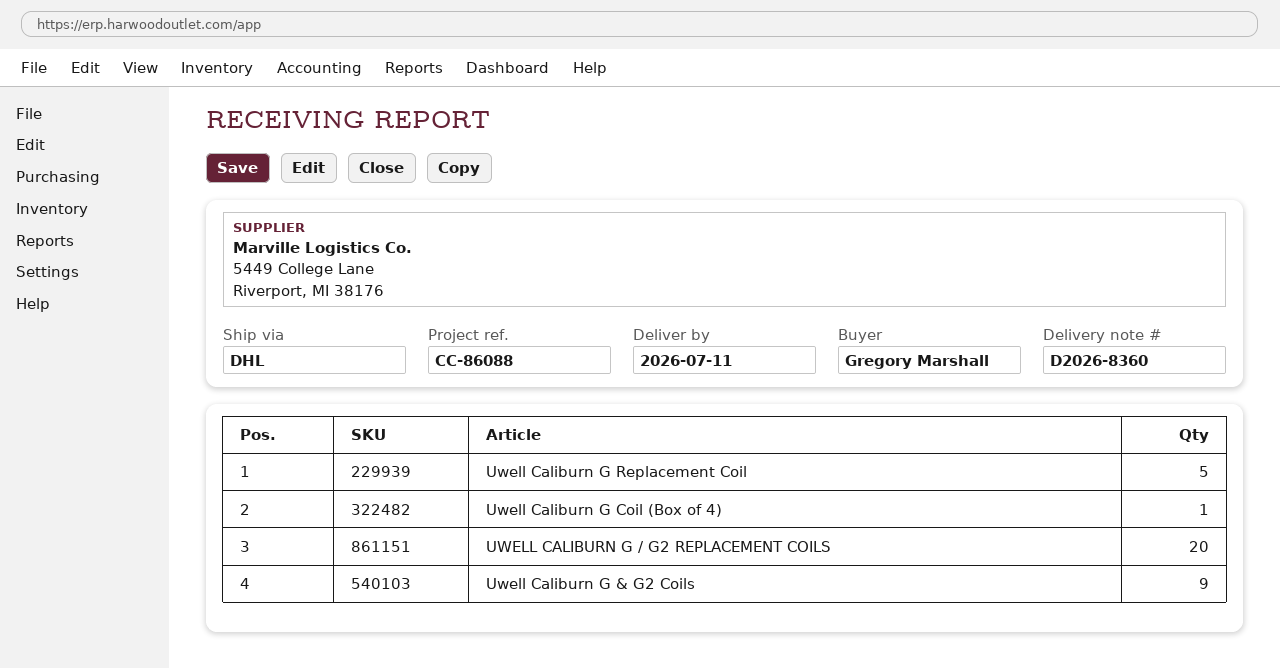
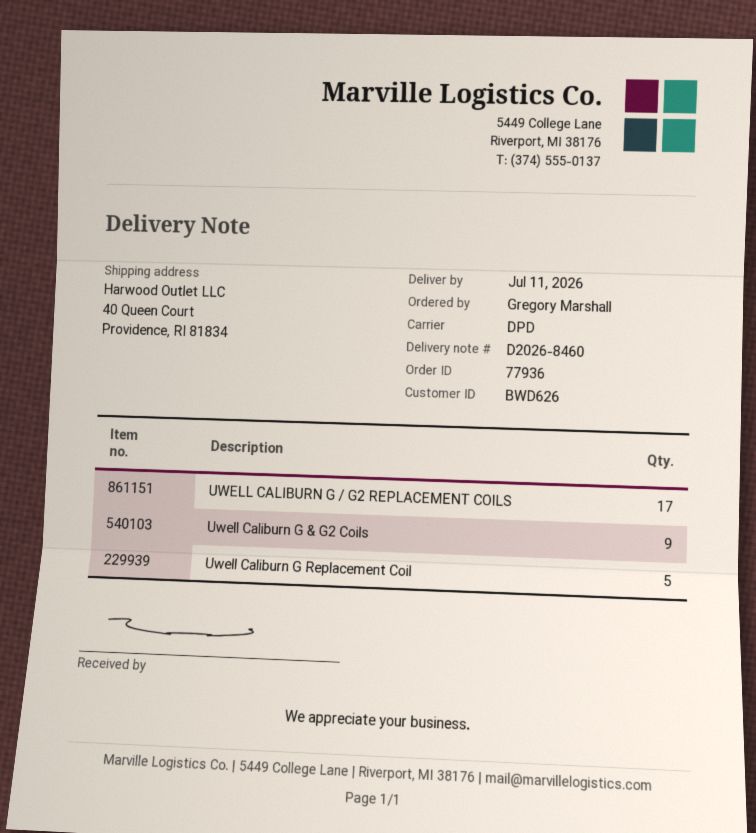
delivery note number: D2026-8360 -> D2026-8460
shipping method: DHL -> DPD
Uwell Caliburn G Coil (Box of 4): 1 -> none
UWELL CALIBURN G / G2 REPLACEMENT COILS: 20 -> 17

